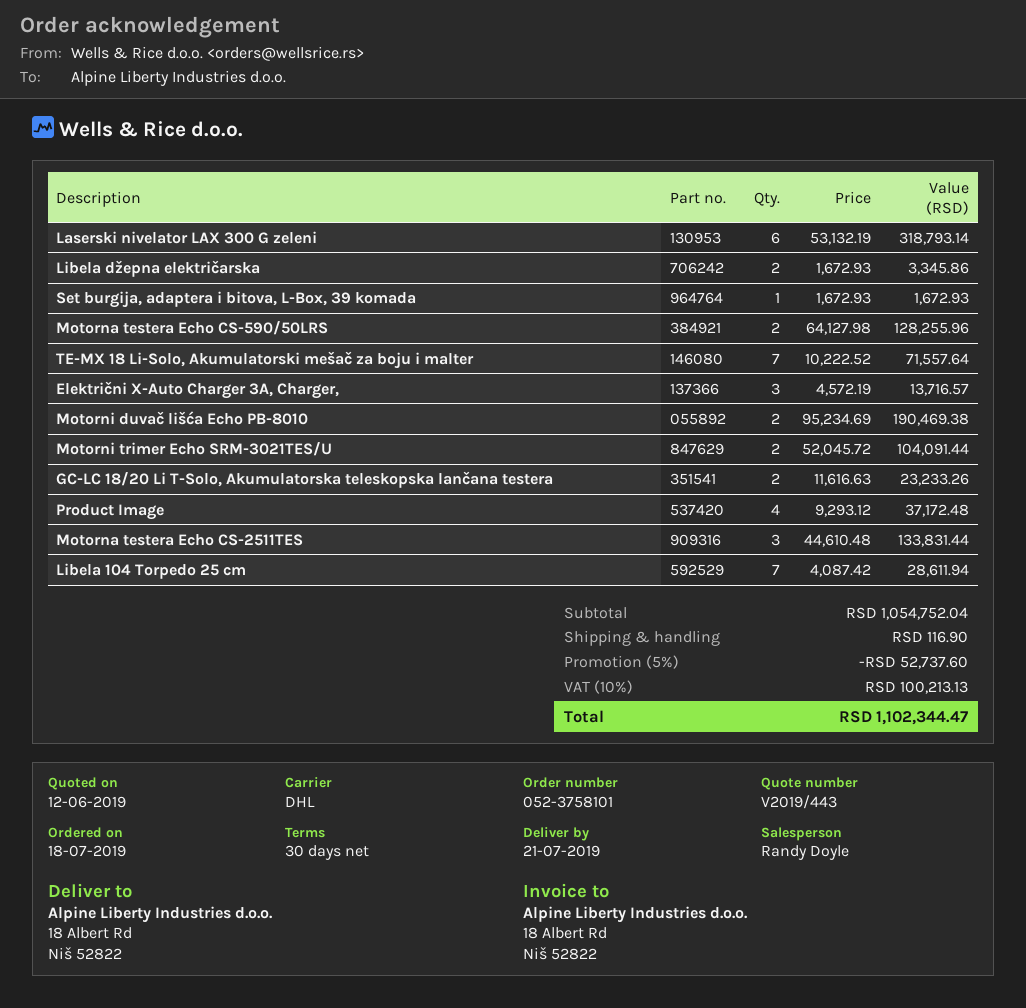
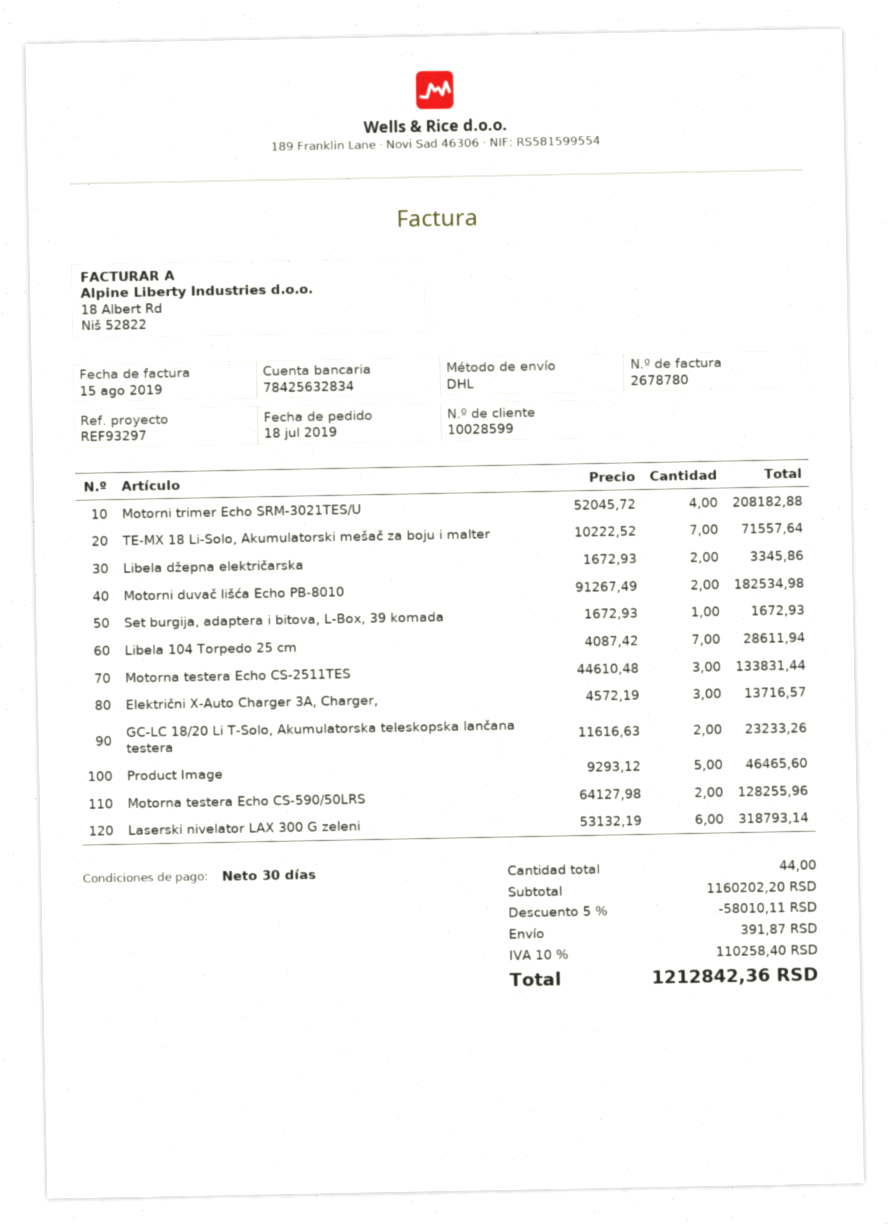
Motorni duvač lišća Echo PB-8010: 2 x 95234.69 = 190469.38 -> 2 x 91267.49 = 182534.98
Motorni trimer Echo SRM-3021TES/U: 2 x 52045.72 = 104091.44 -> 4 x 52045.72 = 208182.88
Product Image: 4 x 9293.12 = 37172.48 -> 5 x 9293.12 = 46465.60
subtotal: 1054752.04 -> 1160202.20
discount: 5% = 52737.60 -> 5% = 58010.11
shipping: 116.90 -> 391.87
tax: 10% = 100213.13 -> 10% = 110258.40
total: 1102344.47 -> 1212842.36

